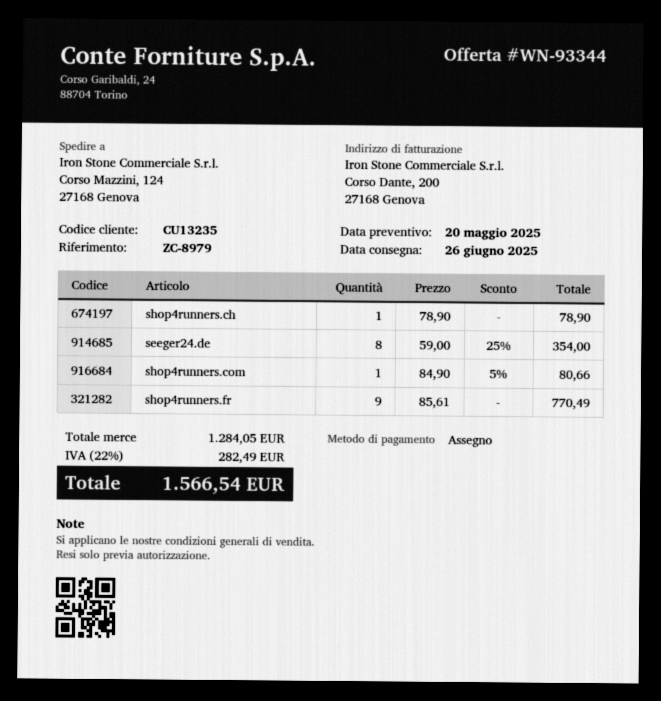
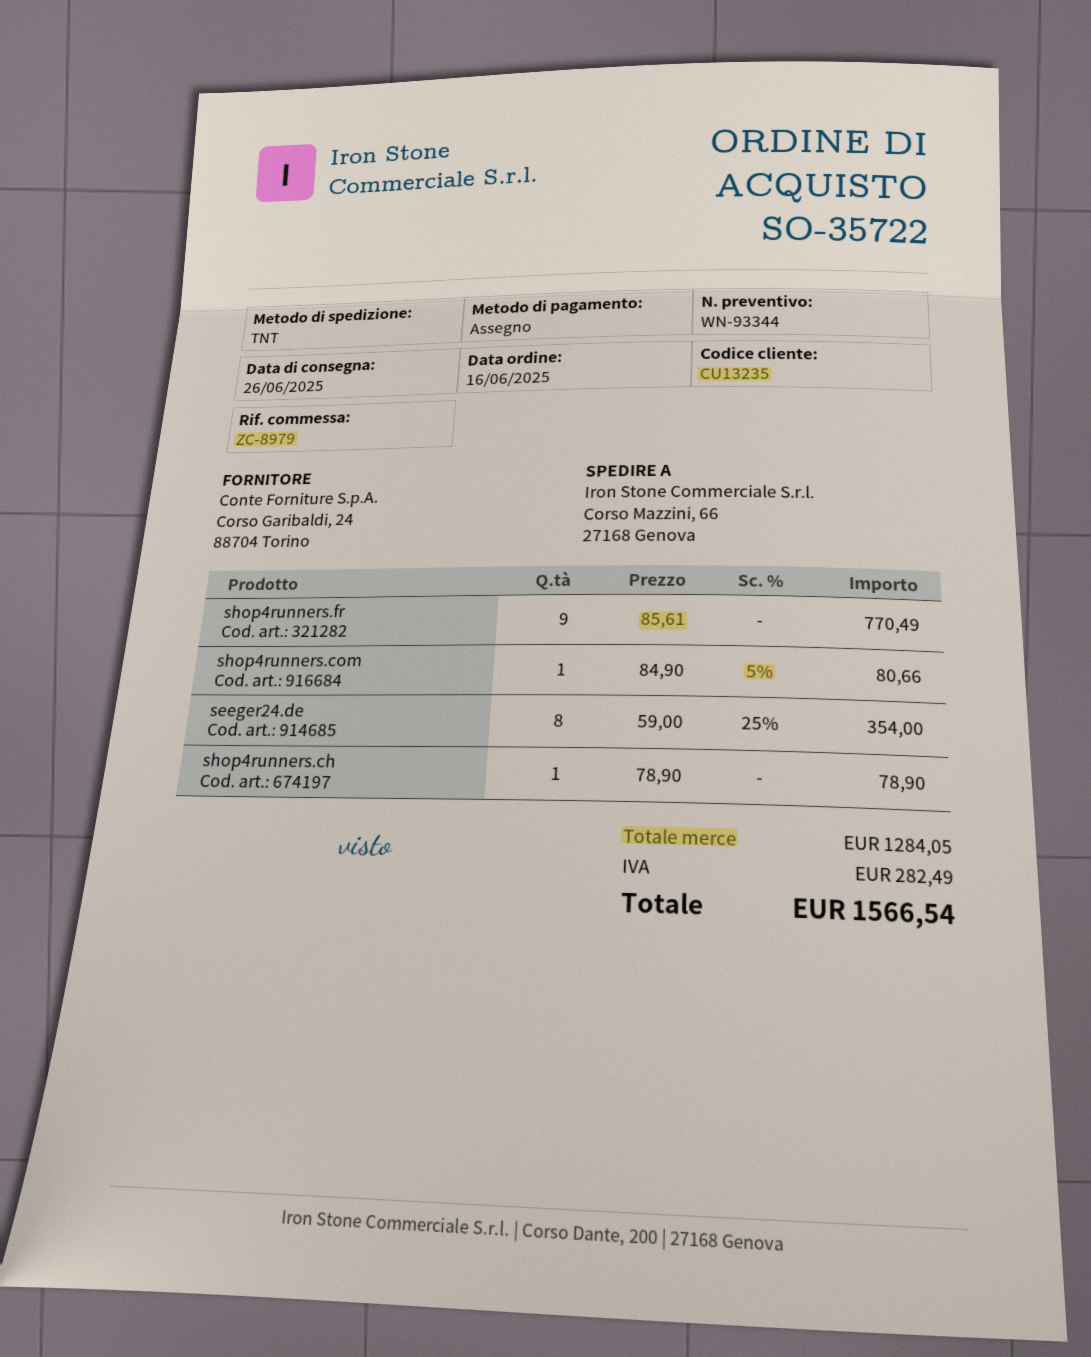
ship to: Corso Mazzini, 124, 27168 Genova -> Corso Mazzini, 66, 27168 Genova

